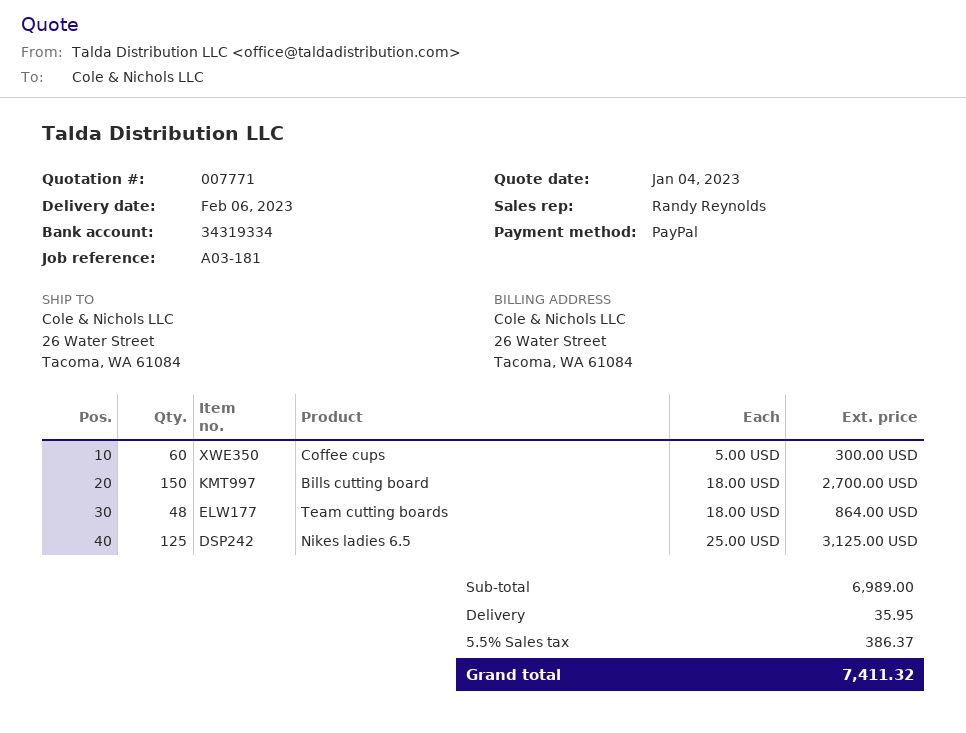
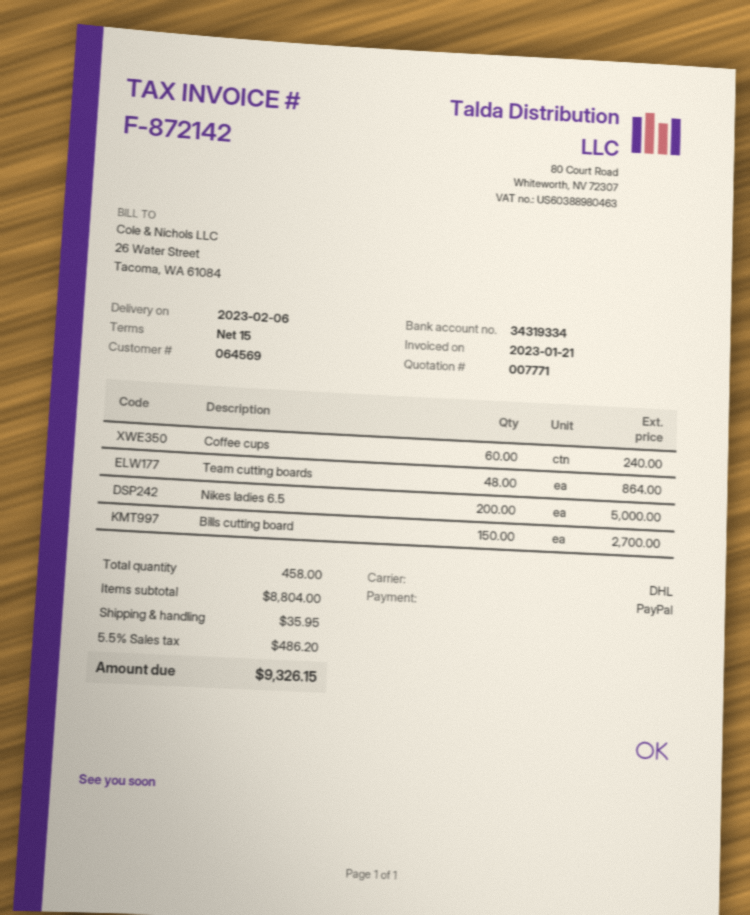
Coffee cups: 60 for 300.00 -> 60 for 240.00
Nikes ladies 6.5: 125 for 3125.00 -> 200 for 5000.00
subtotal: 6989.00 -> 8804.00
tax: 5.5% = 386.37 -> 5.5% = 486.20
total: 7411.32 -> 9326.15

